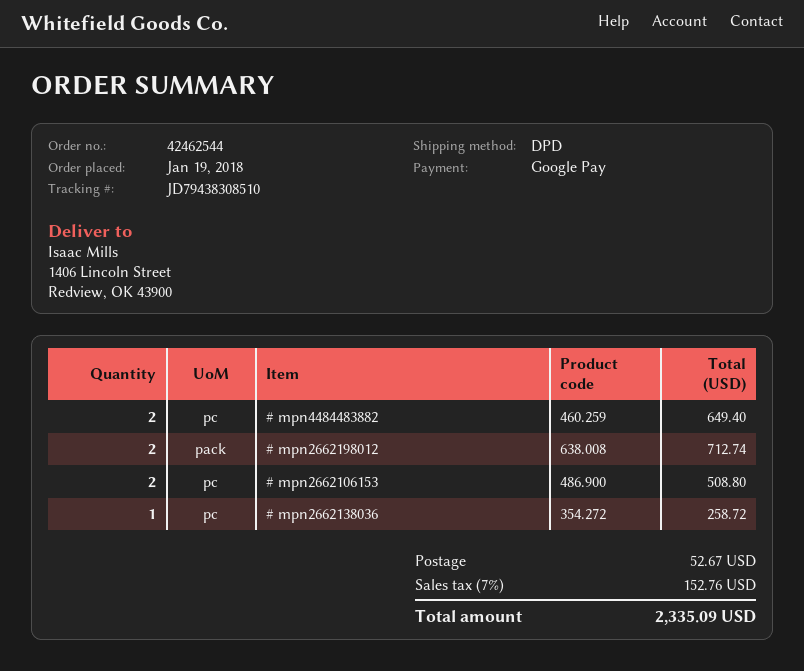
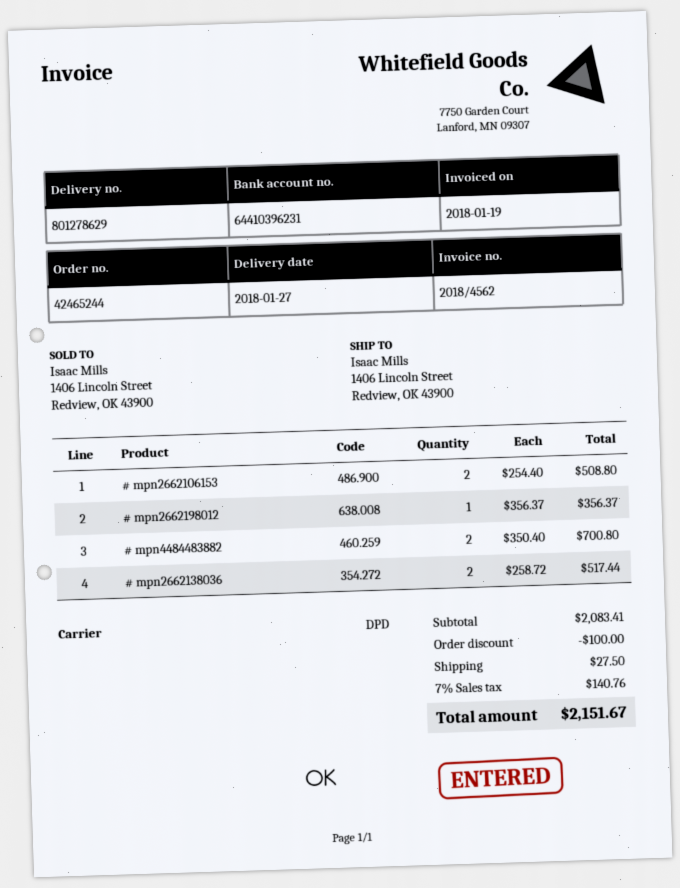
order number: 42462544 -> 42465244
# mpn4484483882: 2 for 649.40 -> 2 for 700.80
# mpn2662198012: 2 for 712.74 -> 1 for 356.37
# mpn2662138036: 1 for 258.72 -> 2 for 517.44
discount: none -> 100.00
shipping: 52.67 -> 27.50
tax: 7% = 152.76 -> 7% = 140.76
total: 2335.09 -> 2151.67

